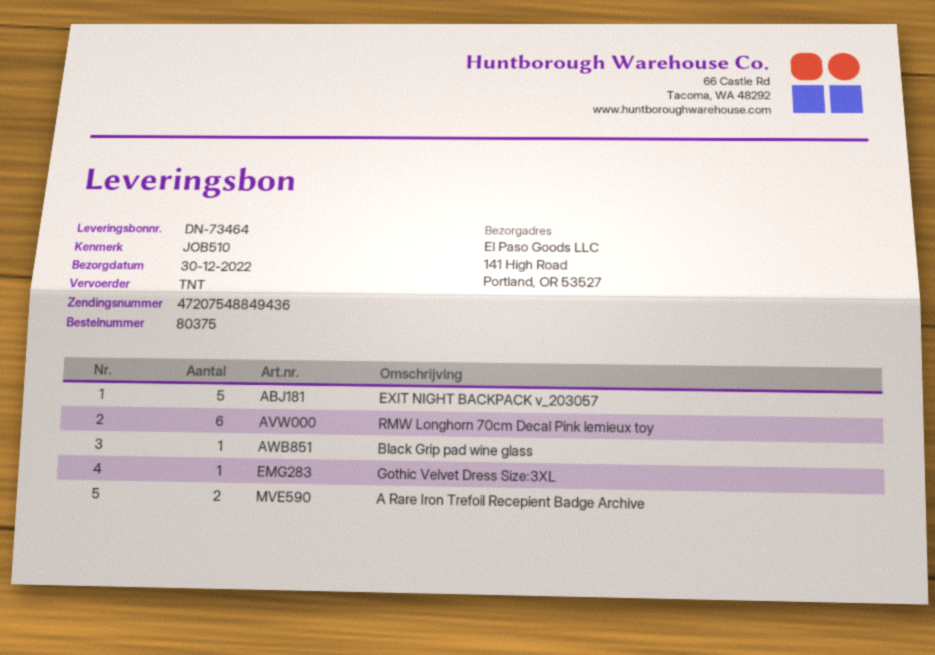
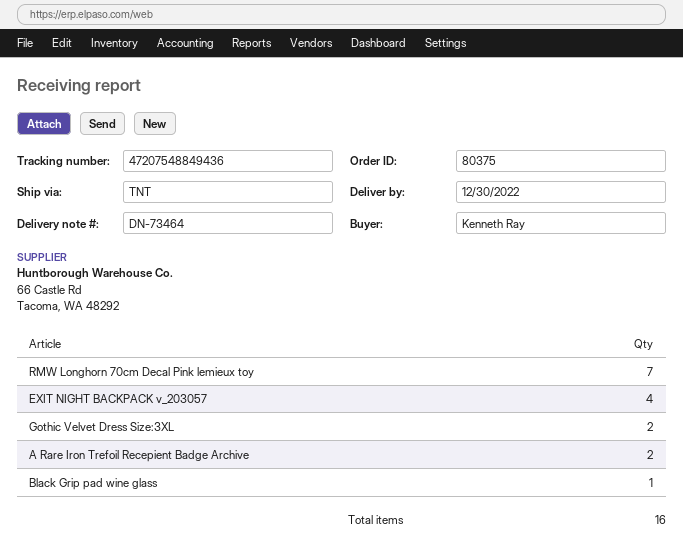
EXIT NIGHT BACKPACK v_203057: 5 -> 4
RMW Longhorn 70cm Decal Pink lemieux toy: 6 -> 7
Gothic Velvet Dress Size:3XL: 1 -> 2

